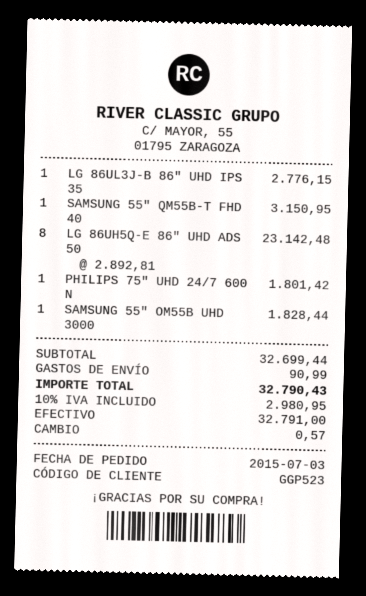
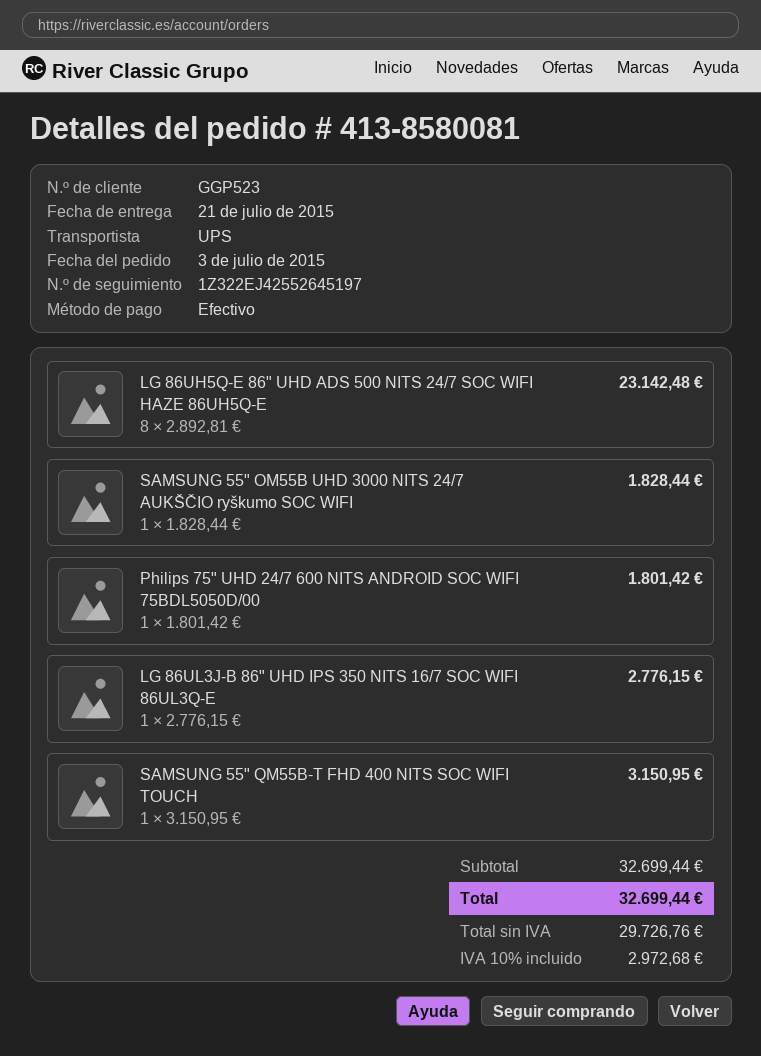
shipping: 90.99 -> none
tax: 10% = 2980.95 -> 10% = 2972.68
total: 32790.43 -> 32699.44

